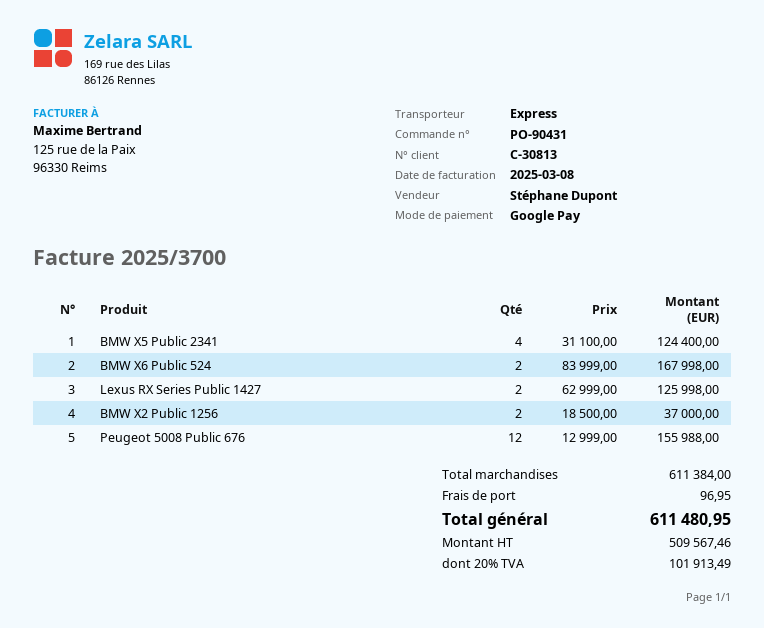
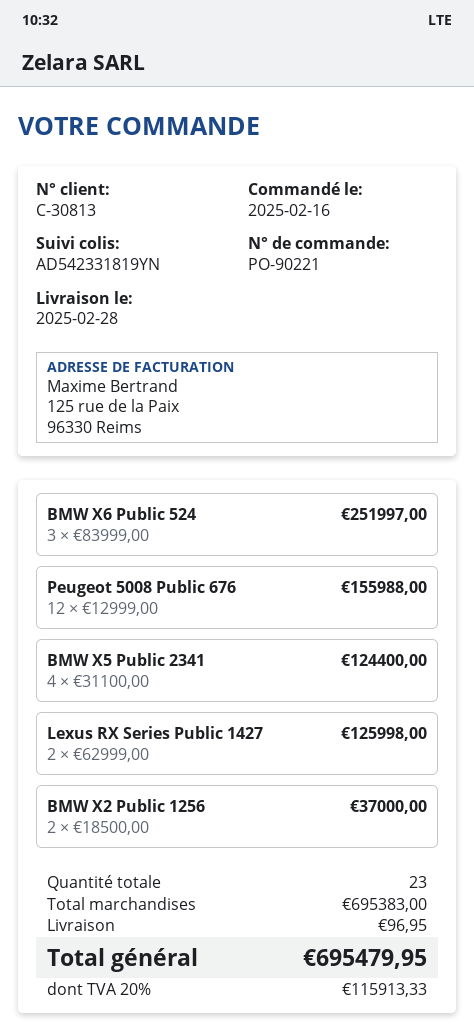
order number: PO-90431 -> PO-90221
BMW X6 Public 524: 2 x 83999.00 = 167998.00 -> 3 x 83999.00 = 251997.00
subtotal: 611384.00 -> 695383.00
tax: 20% = 101913.49 -> 20% = 115913.33
total: 611480.95 -> 695479.95

